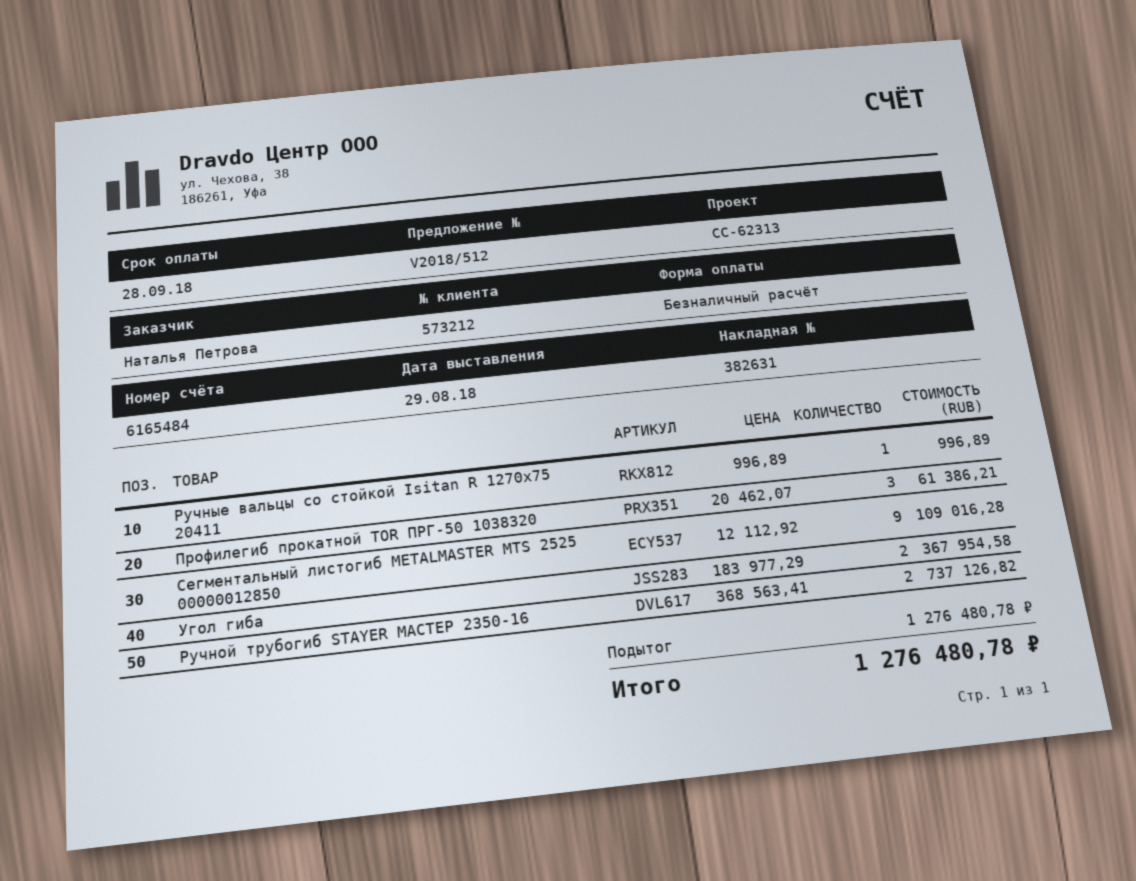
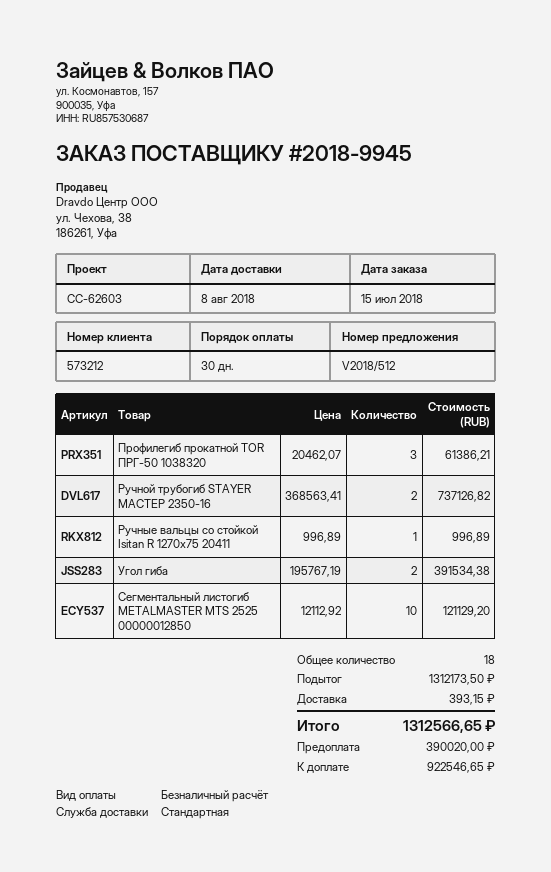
reference: CC-62313 -> CC-62603
Сегментальный листогиб METALMASTER MTS 2525 00000012850: 9 x 12112.92 = 109016.28 -> 10 x 12112.92 = 121129.20
Угол гиба: 2 x 183977.29 = 367954.58 -> 2 x 195767.19 = 391534.38
subtotal: 1276480.78 -> 1312173.50
shipping: none -> 393.15
total: 1276480.78 -> 1312566.65

